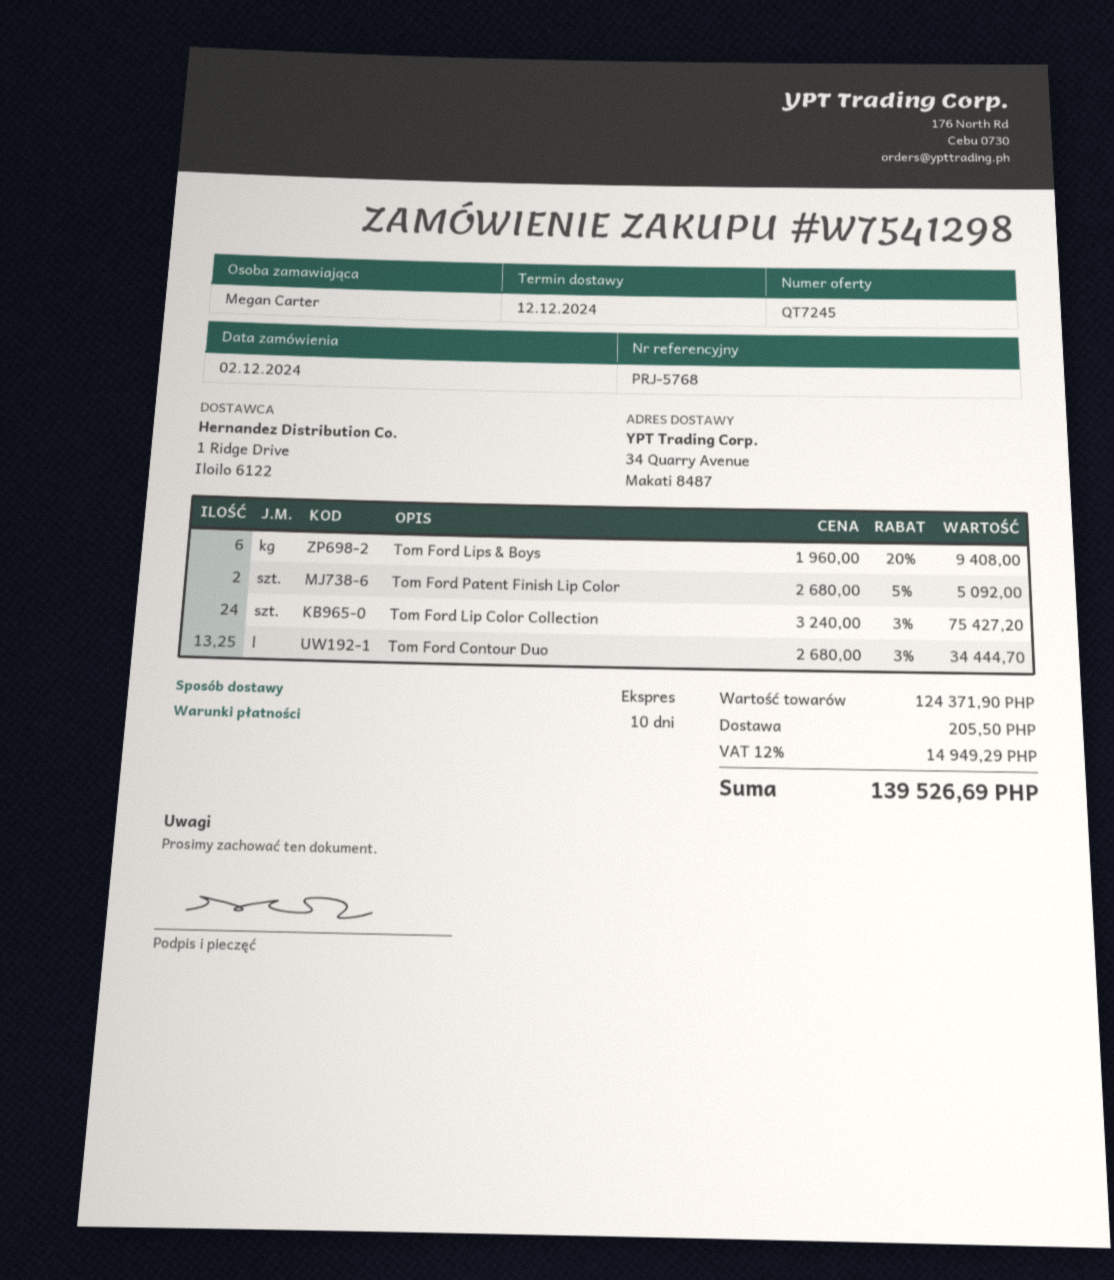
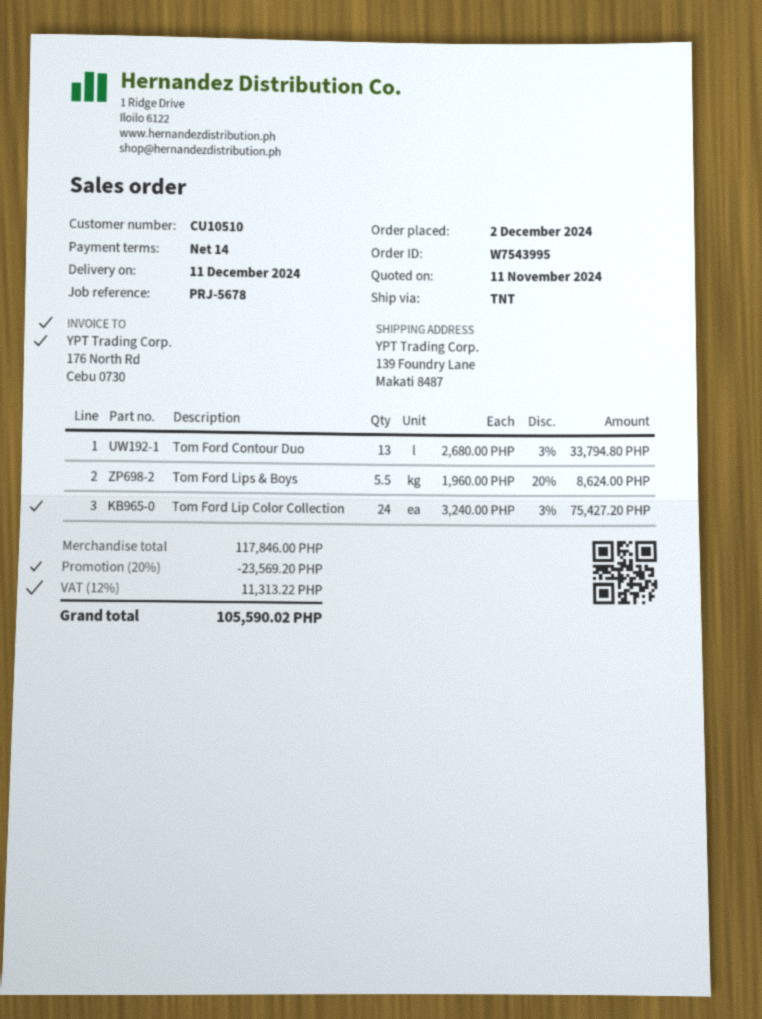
order number: W7541298 -> W7543995
delivery date: 2024-12-12 -> 2024-12-11
payment terms: 10 days -> 14 days
reference: PRJ-5768 -> PRJ-5678
shipping method: express -> TNT
ship to: 34 Quarry Avenue, Makati 8487 -> 139 Foundry Lane, Makati 8487
Tom Ford Lips & Boys: 6 x 1960.00 - 20% = 9408.00 -> 5.5 x 1960.00 - 20% = 8624.00
Tom Ford Patent Finish Lip Color: 2 x 2680.00 - 5% = 5092.00 -> none
Tom Ford Contour Duo: 13.25 x 2680.00 - 3% = 34444.70 -> 13 x 2680.00 - 3% = 33794.80
subtotal: 124371.90 -> 117846.00
discount: none -> 20% = 23569.20
shipping: 205.50 -> none
tax: 12% = 14949.29 -> 12% = 11313.22
total: 139526.69 -> 105590.02

